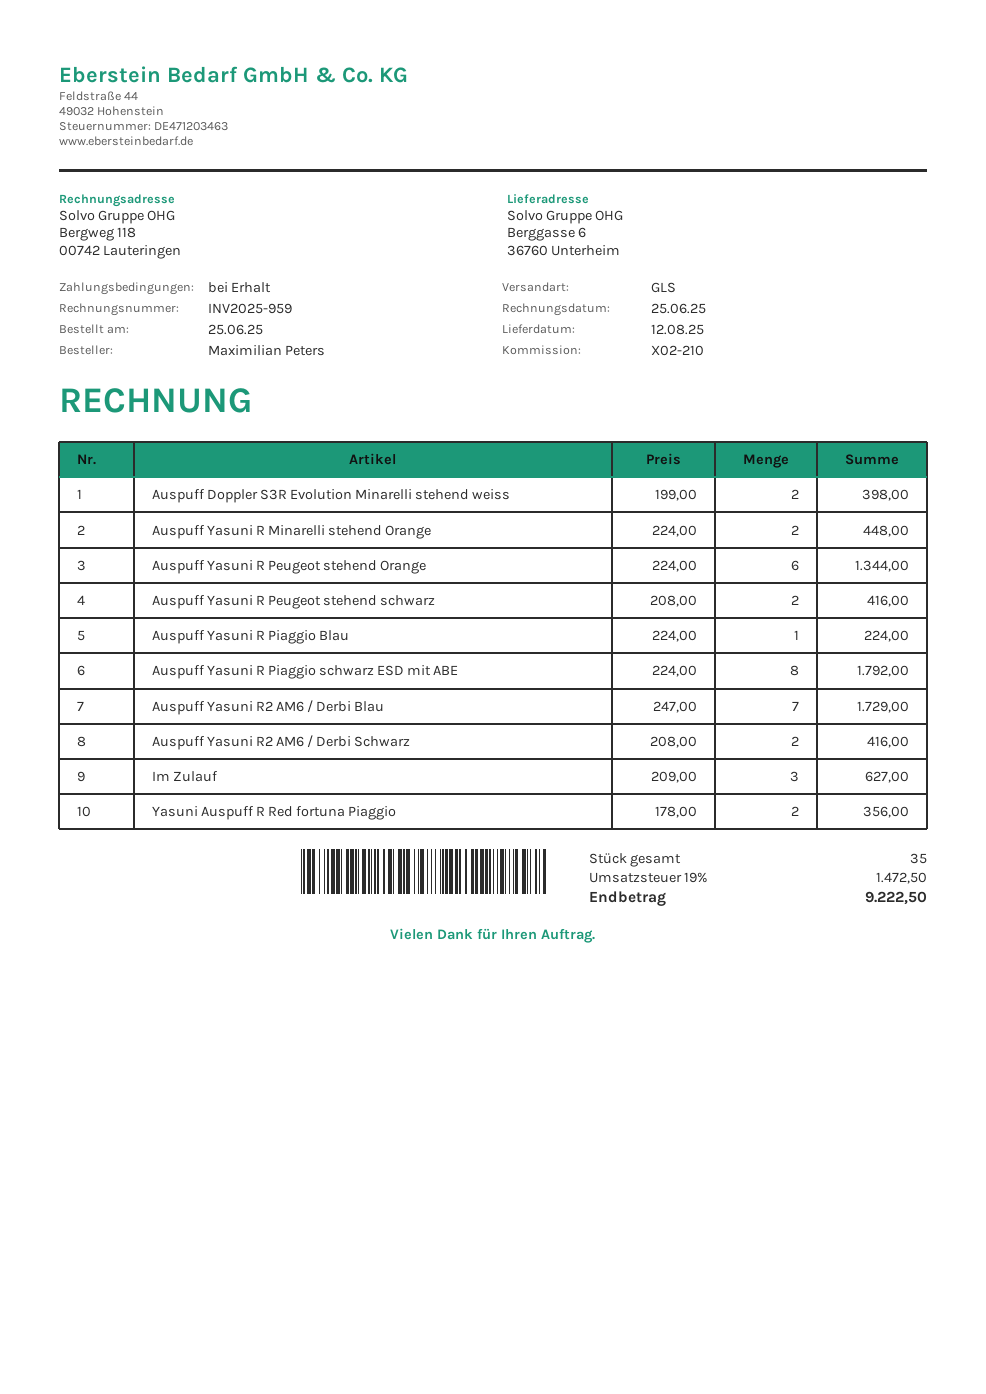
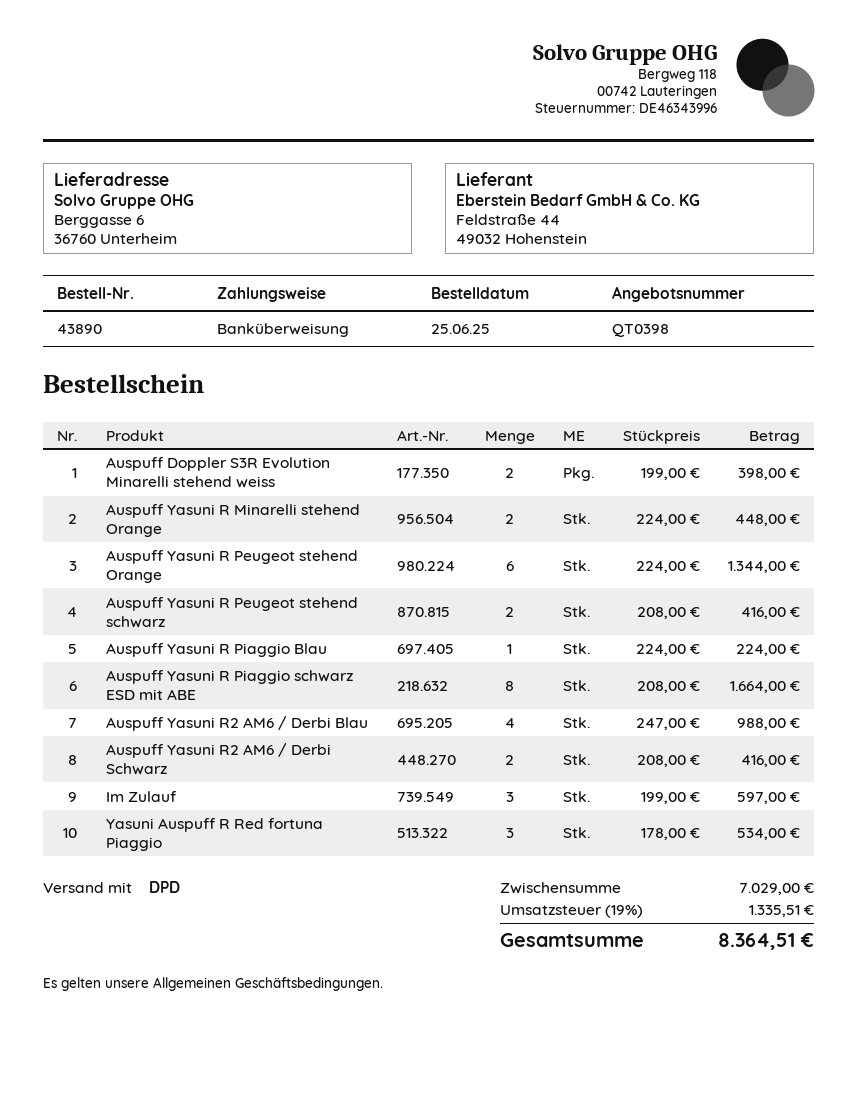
shipping method: GLS -> DPD
Auspuff Yasuni R Piaggio schwarz ESD mit ABE: 8 x 224.00 = 1792.00 -> 8 x 208.00 = 1664.00
Auspuff Yasuni R2 AM6 / Derbi Blau: 7 x 247.00 = 1729.00 -> 4 x 247.00 = 988.00
Im Zulauf: 3 x 209.00 = 627.00 -> 3 x 199.00 = 597.00
Yasuni Auspuff R Red fortuna Piaggio: 2 x 178.00 = 356.00 -> 3 x 178.00 = 534.00
tax: 19% = 1472.50 -> 19% = 1335.51
total: 9222.50 -> 8364.51

